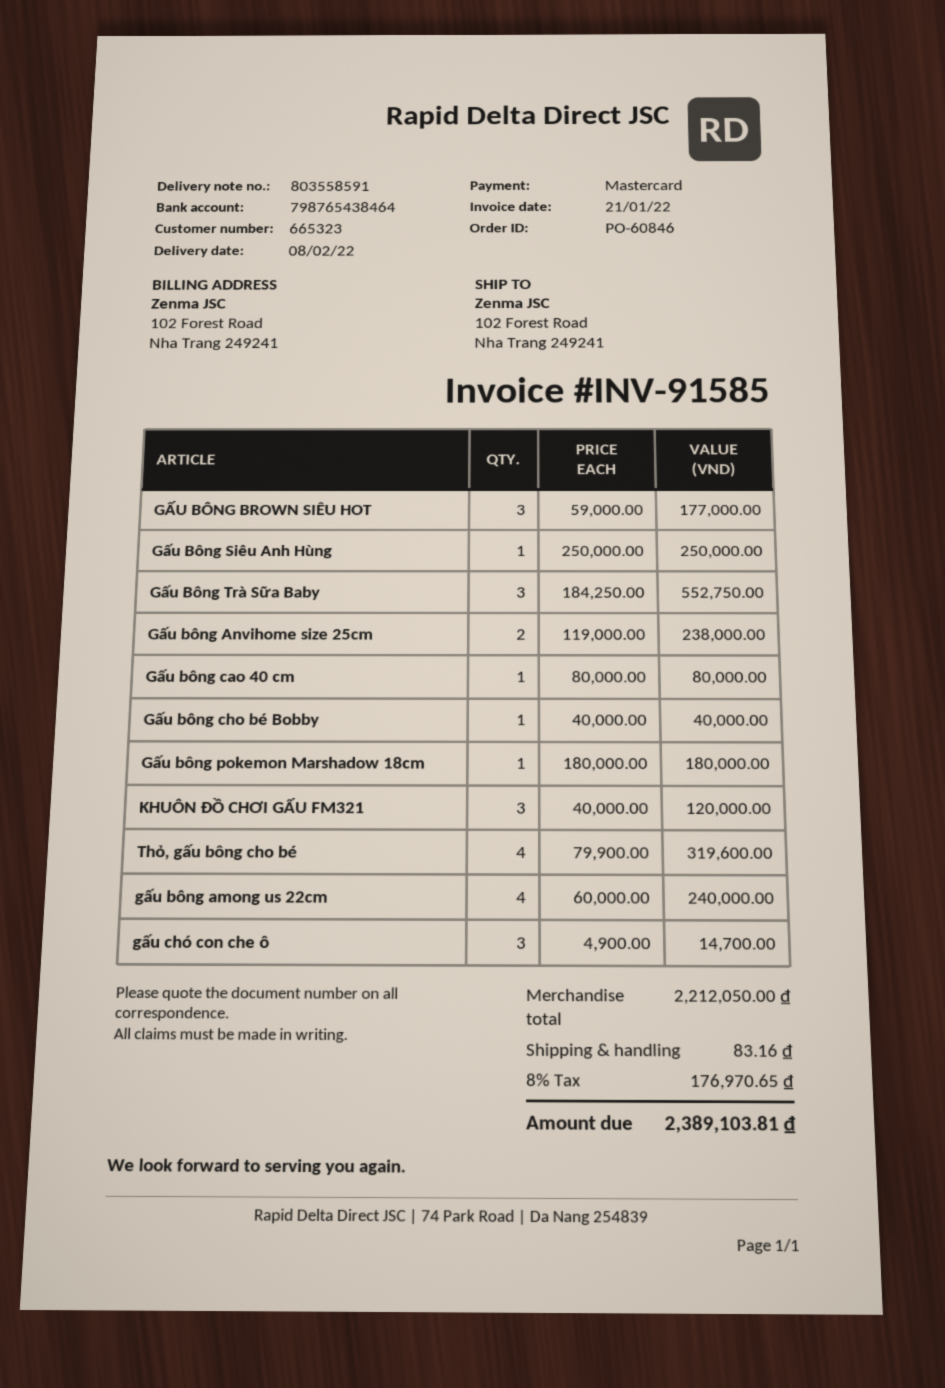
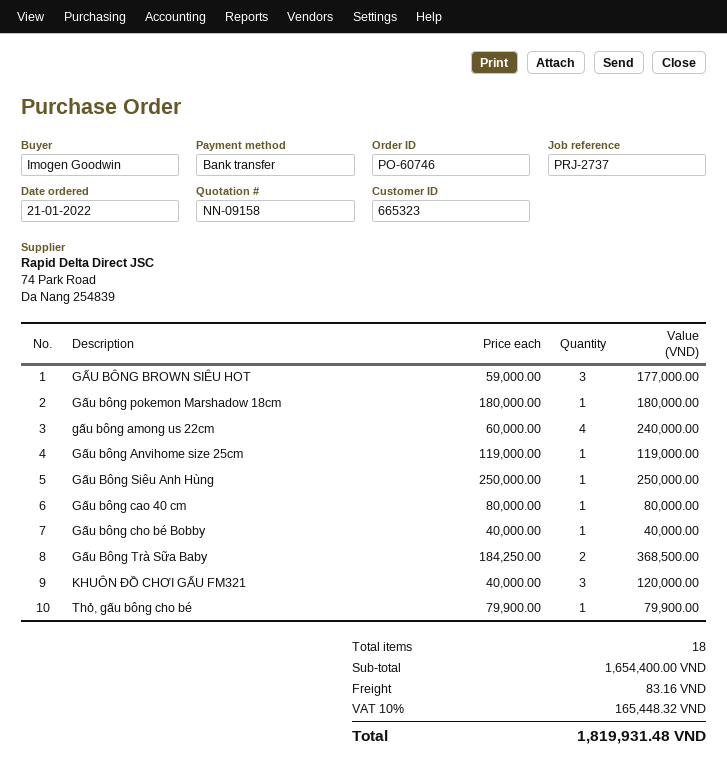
order number: PO-60846 -> PO-60746
payment method: Mastercard -> bank transfer
Gấu Bông Trà Sữa Baby: 3 x 184250.00 = 552750.00 -> 2 x 184250.00 = 368500.00
Gấu bông Anvihome size 25cm: 2 x 119000.00 = 238000.00 -> 1 x 119000.00 = 119000.00
Thỏ, gấu bông cho bé: 4 x 79900.00 = 319600.00 -> 1 x 79900.00 = 79900.00
gấu chó con che ô: 3 x 4900.00 = 14700.00 -> none
subtotal: 2212050.00 -> 1654400.00
tax: 8% = 176970.65 -> 10% = 165448.32
total: 2389103.81 -> 1819931.48

